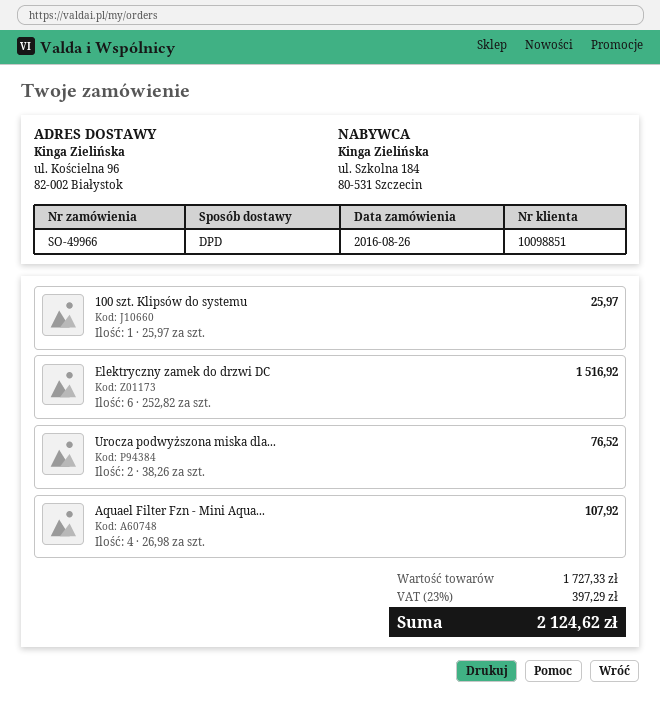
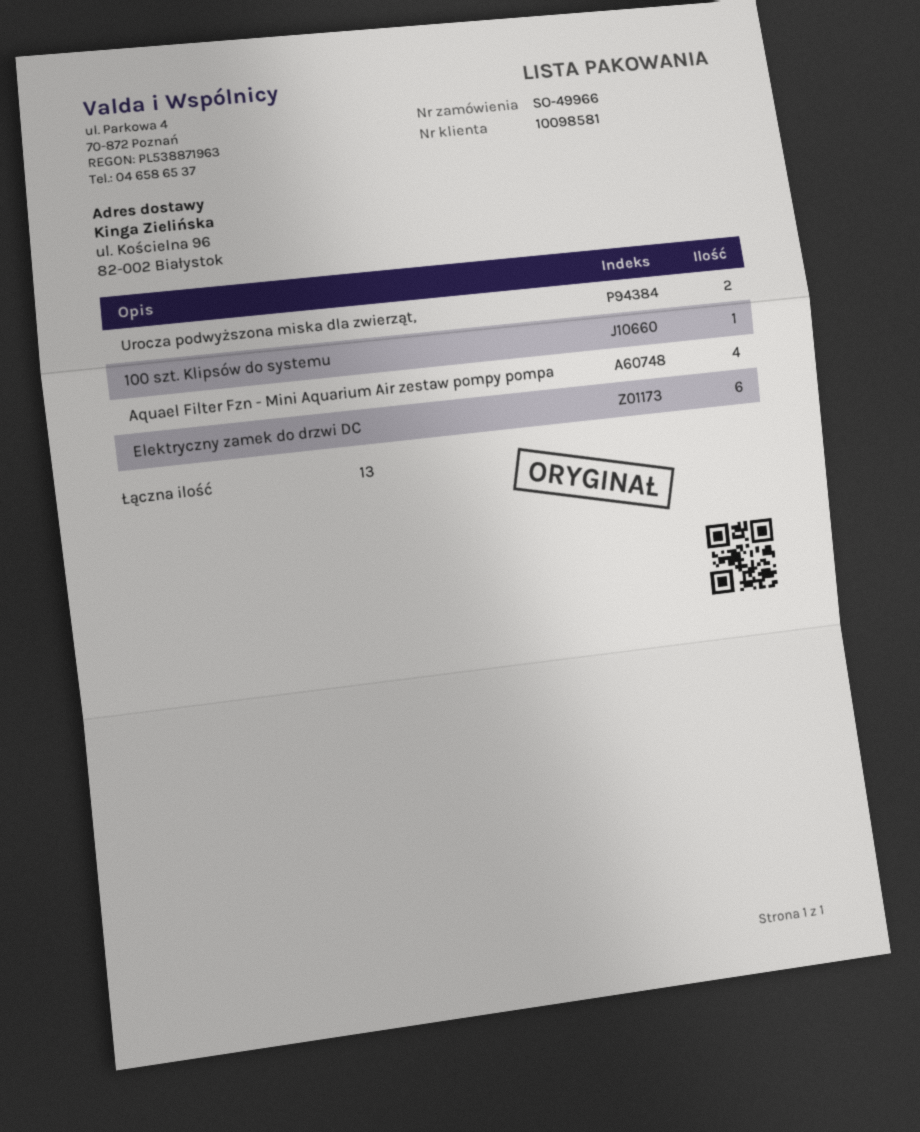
customer number: 10098851 -> 10098581

